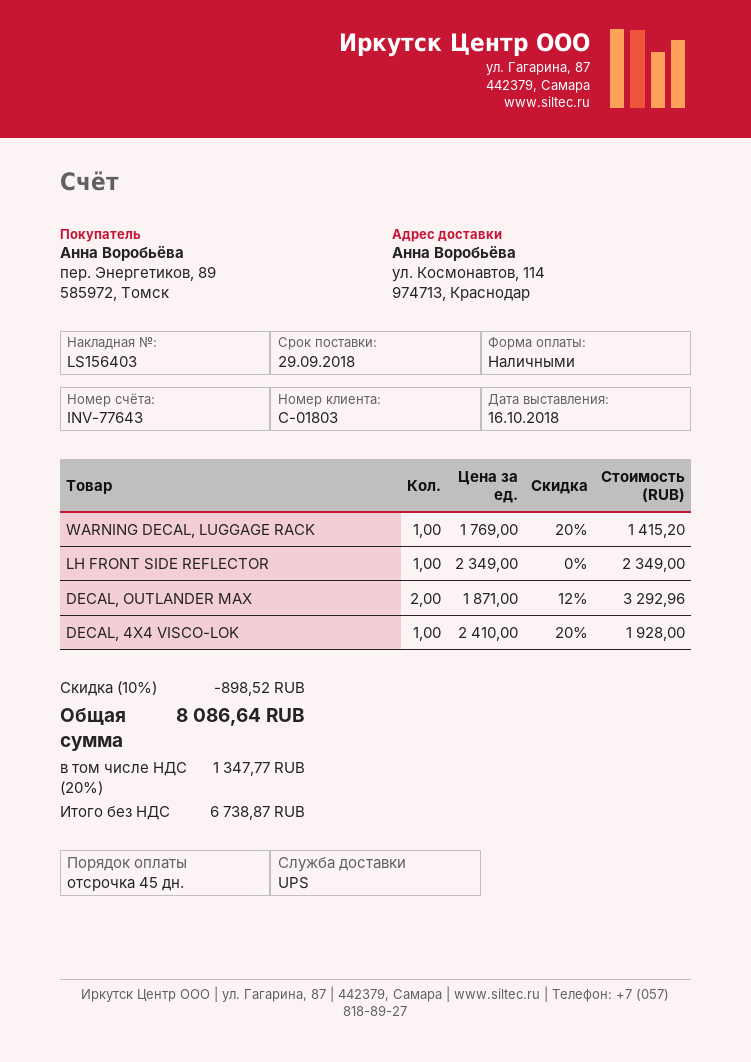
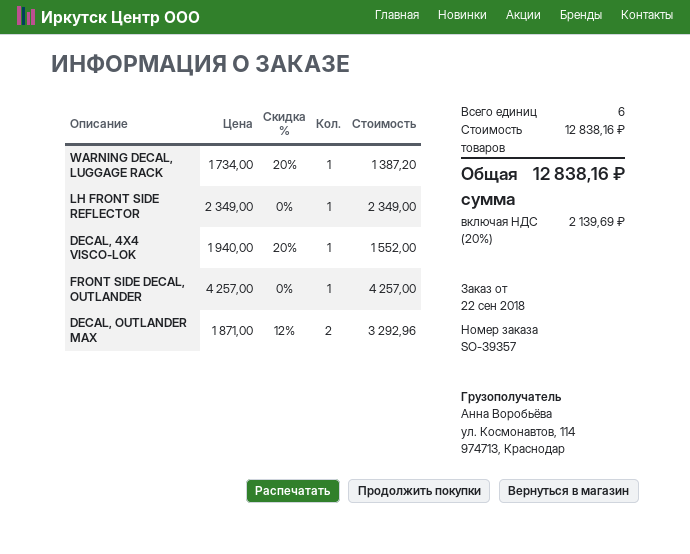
WARNING DECAL, LUGGAGE RACK: 1 x 1769.00 - 20% = 1415.20 -> 1 x 1734.00 - 20% = 1387.20
DECAL, 4X4 VISCO-LOK: 1 x 2410.00 - 20% = 1928.00 -> 1 x 1940.00 - 20% = 1552.00
FRONT SIDE DECAL, OUTLANDER: none -> 1 x 4257.00 = 4257.00
discount: 10% = 898.52 -> none
tax: 20% = 1347.77 -> 20% = 2139.69
total: 8086.64 -> 12838.16

